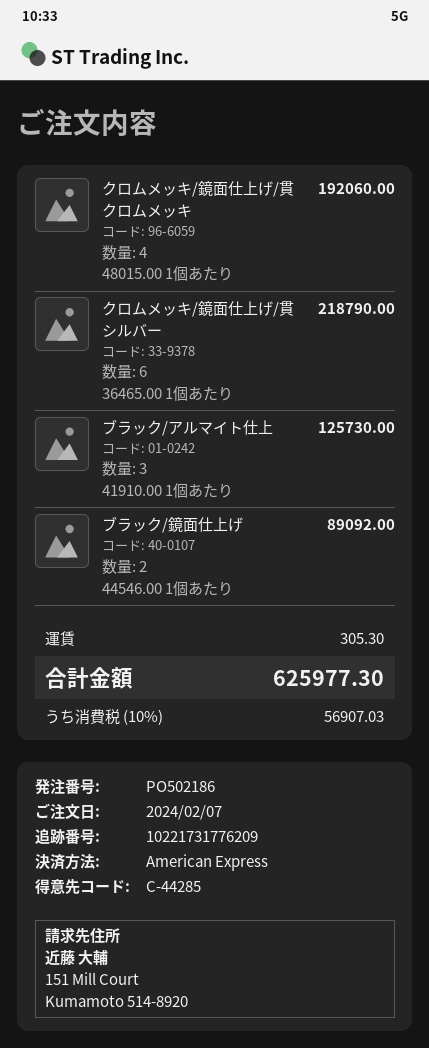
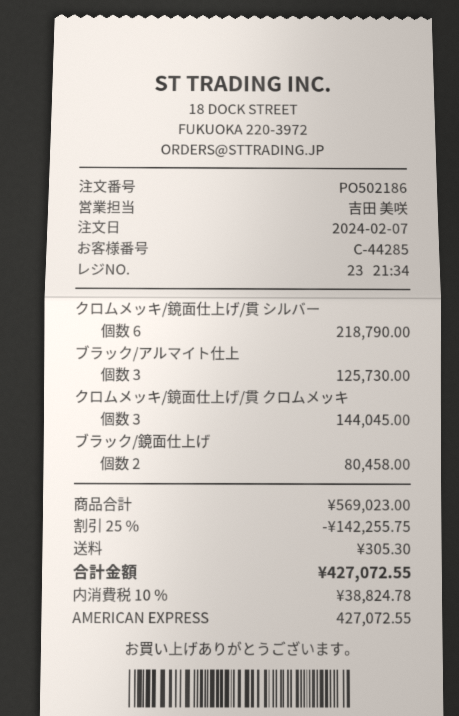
クロムメッキ/鏡面仕上げ/貫 クロムメッキ: 4 for 192060.00 -> 3 for 144045.00
ブラック/鏡面仕上げ: 2 for 89092.00 -> 2 for 80458.00
discount: none -> 25% = 142255.75
tax: 10% = 56907.03 -> 10% = 38824.78
total: 625977.30 -> 427072.55

